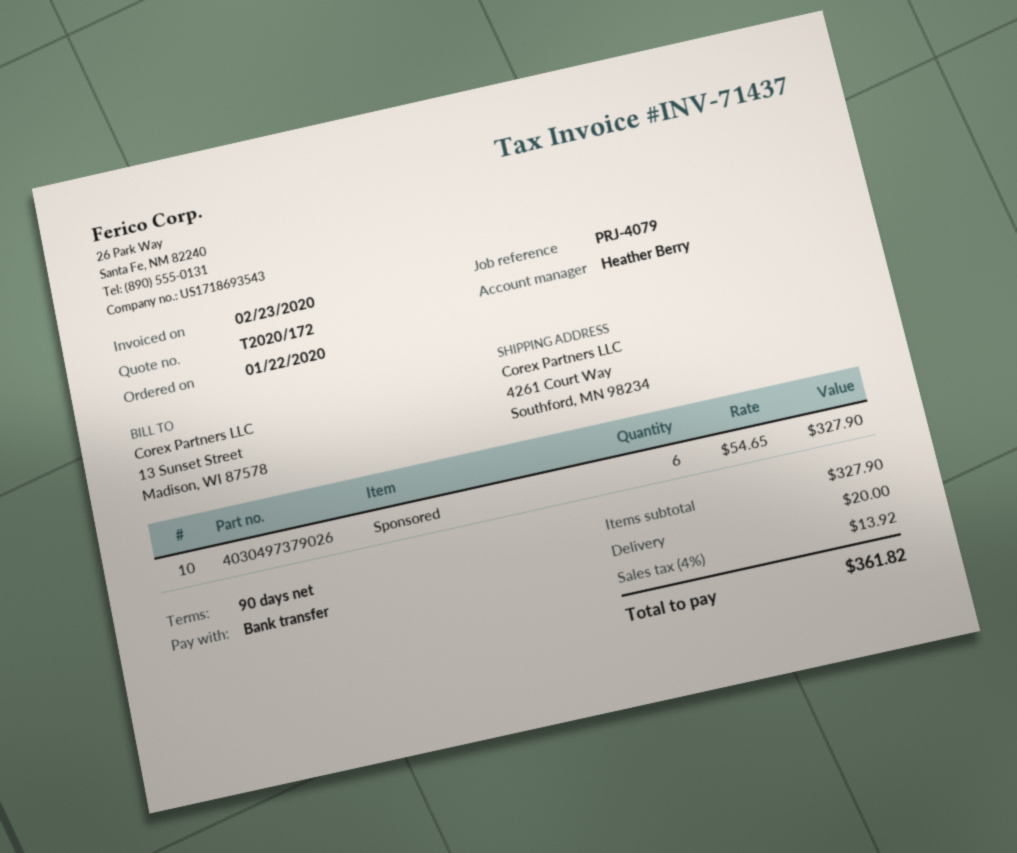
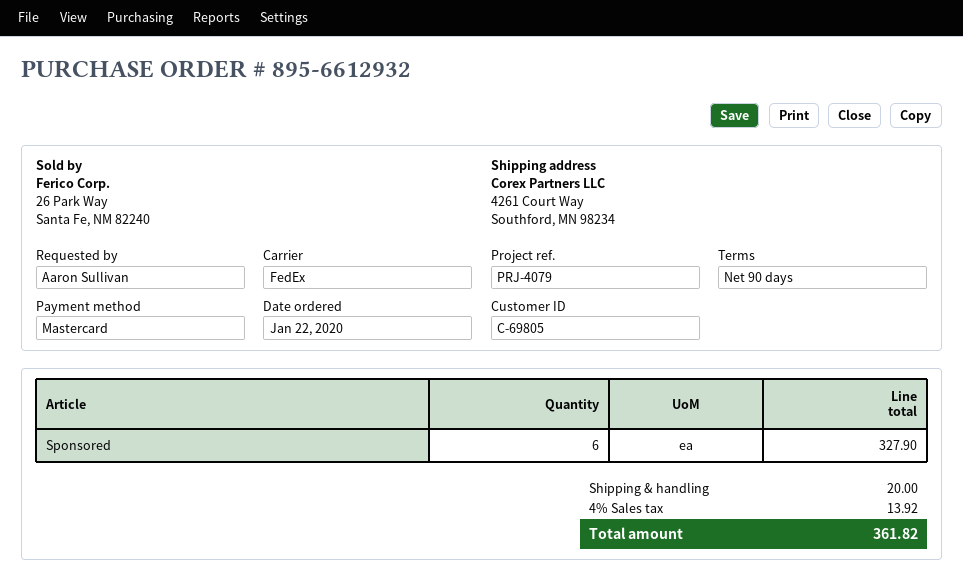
payment method: bank transfer -> Mastercard

